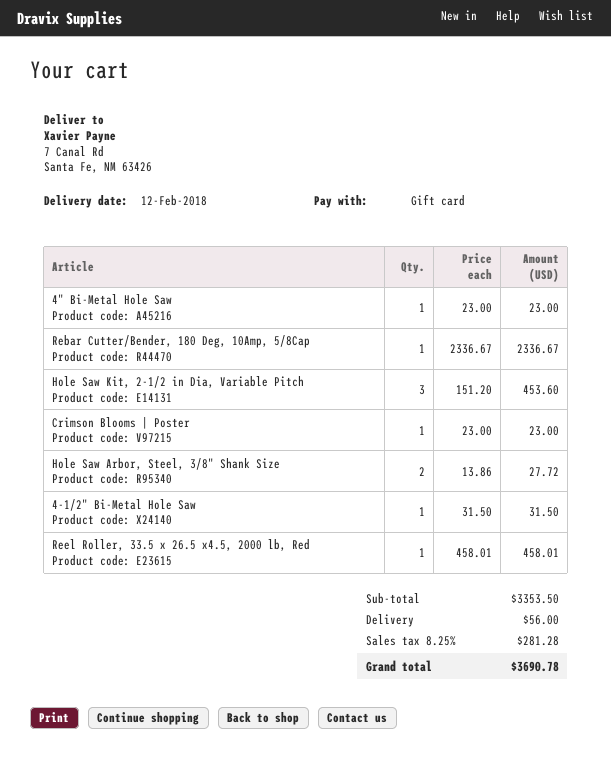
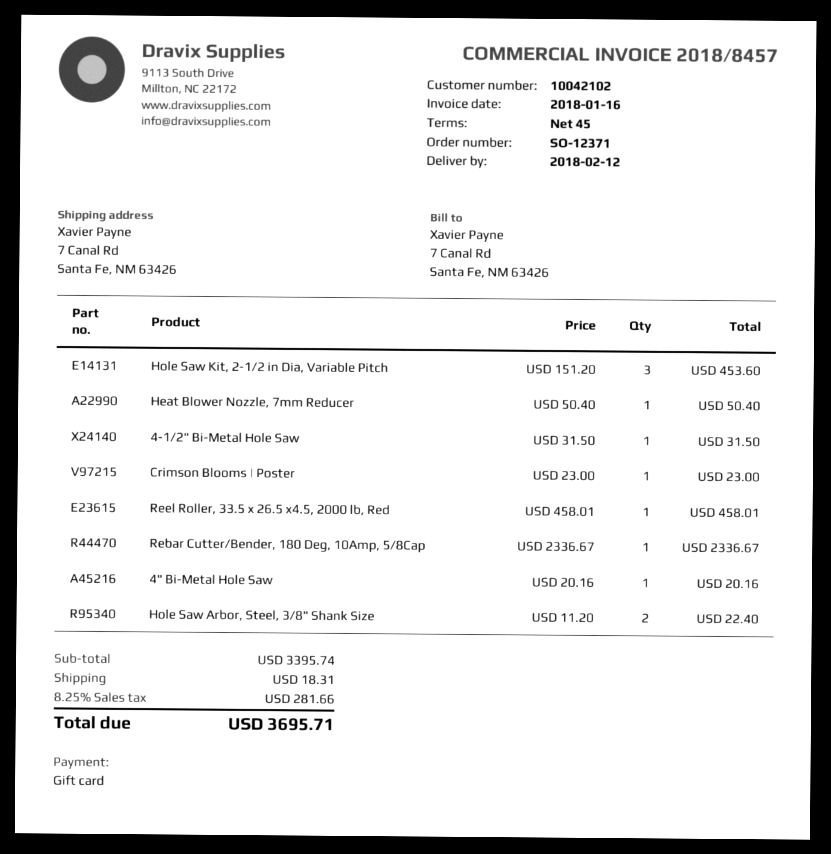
4" Bi-Metal Hole Saw: 1 x 23.00 = 23.00 -> 1 x 20.16 = 20.16
Hole Saw Arbor, Steel, 3/8" Shank Size: 2 x 13.86 = 27.72 -> 2 x 11.20 = 22.40
Heat Blower Nozzle, 7mm Reducer: none -> 1 x 50.40 = 50.40
subtotal: 3353.50 -> 3395.74
shipping: 56.00 -> 18.31
tax: 8.25% = 281.28 -> 8.25% = 281.66
total: 3690.78 -> 3695.71

